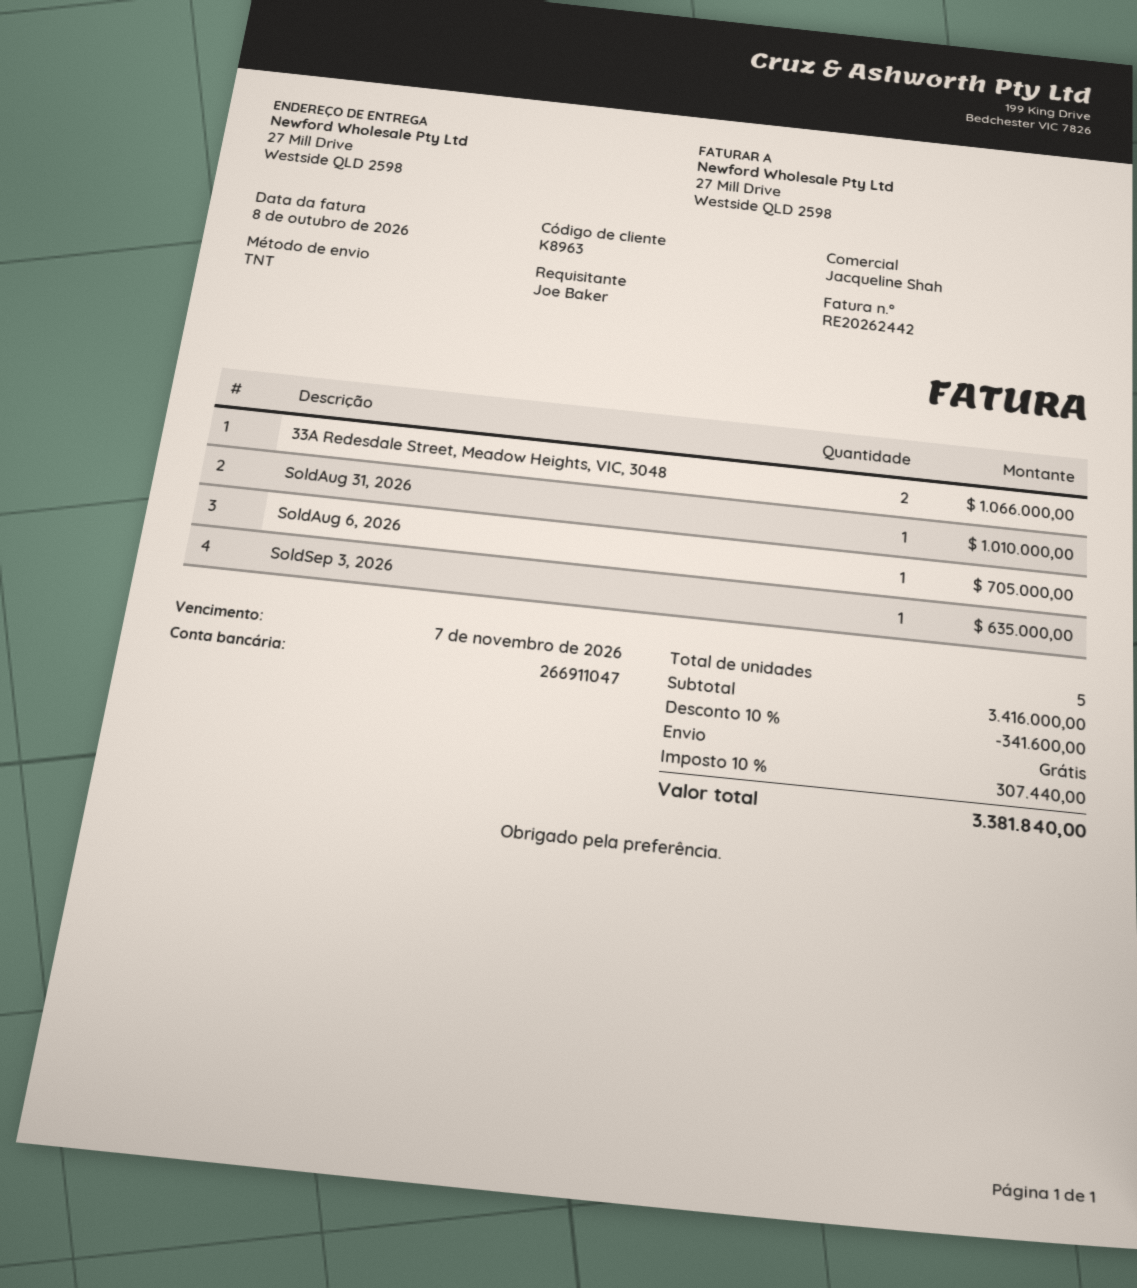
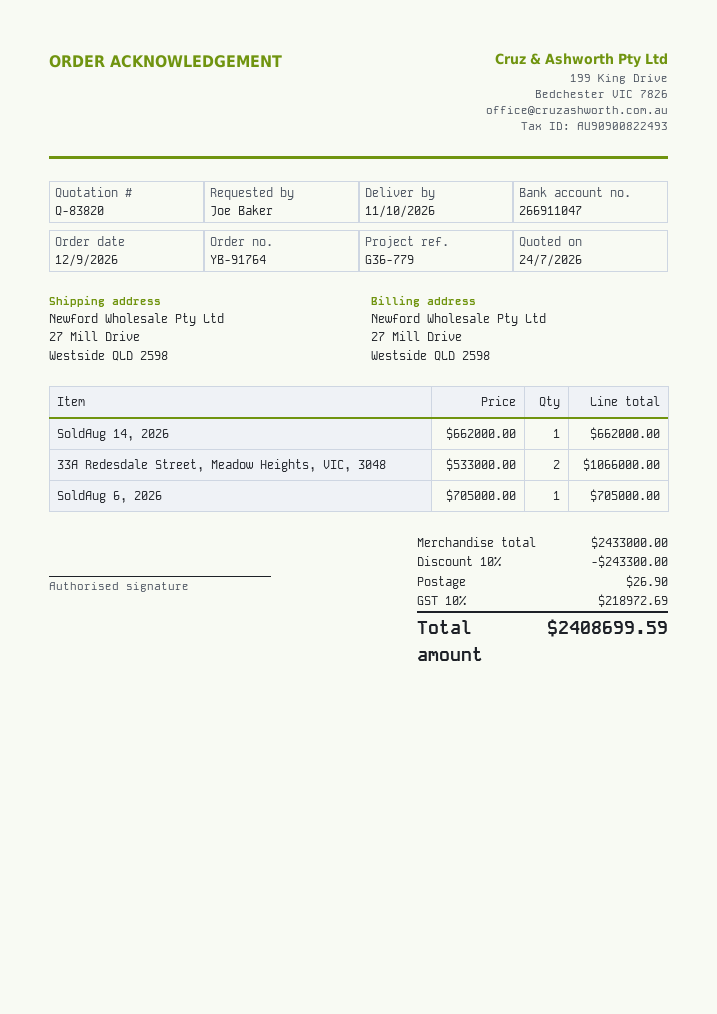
SoldAug 31, 2026: 1 for 1010000.00 -> none
SoldSep 3, 2026: 1 for 635000.00 -> none
SoldAug 14, 2026: none -> 1 for 662000.00
subtotal: 3416000.00 -> 2433000.00
discount: 10% = 341600.00 -> 10% = 243300.00
shipping: 0.00 -> 26.90
tax: 10% = 307440.00 -> 10% = 218972.69
total: 3381840.00 -> 2408699.59

